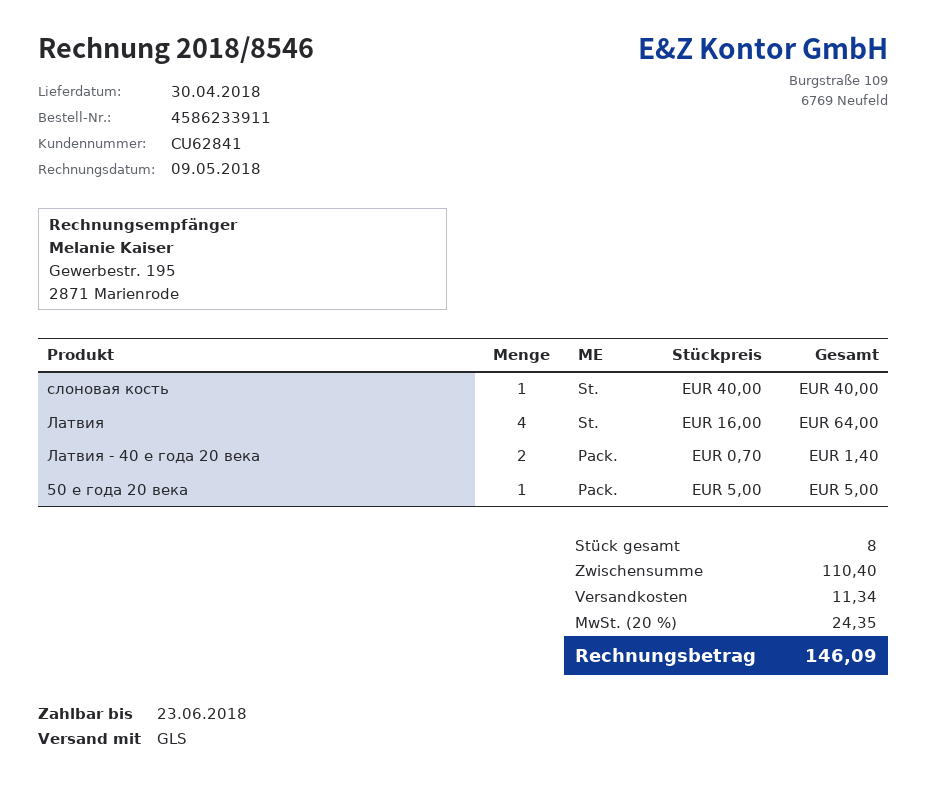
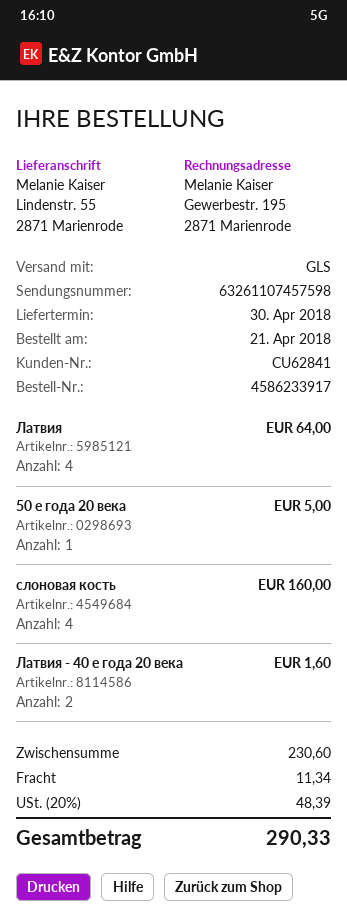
order number: 4586233911 -> 4586233917
слоновая кость: 1 for 40.00 -> 4 for 160.00
Латвия - 40 е года 20 века: 2 for 1.40 -> 2 for 1.60
subtotal: 110.40 -> 230.60
tax: 20% = 24.35 -> 20% = 48.39
total: 146.09 -> 290.33

